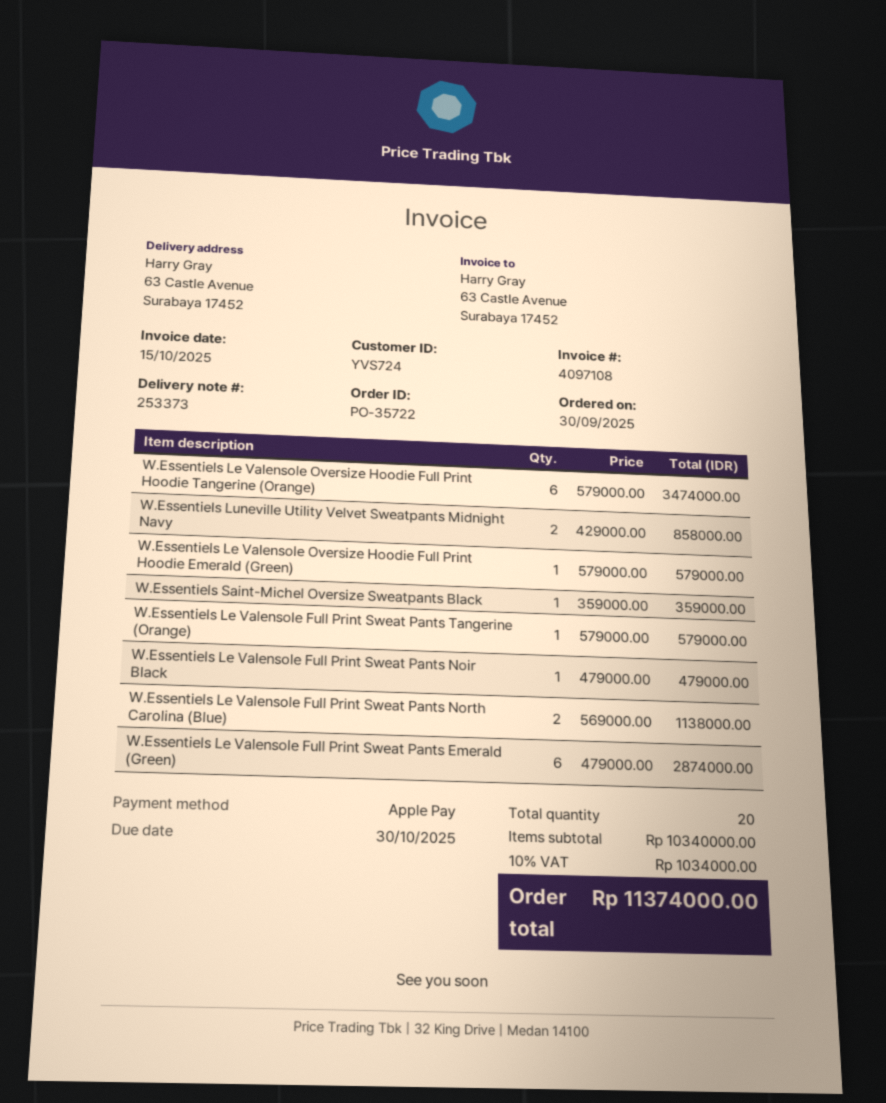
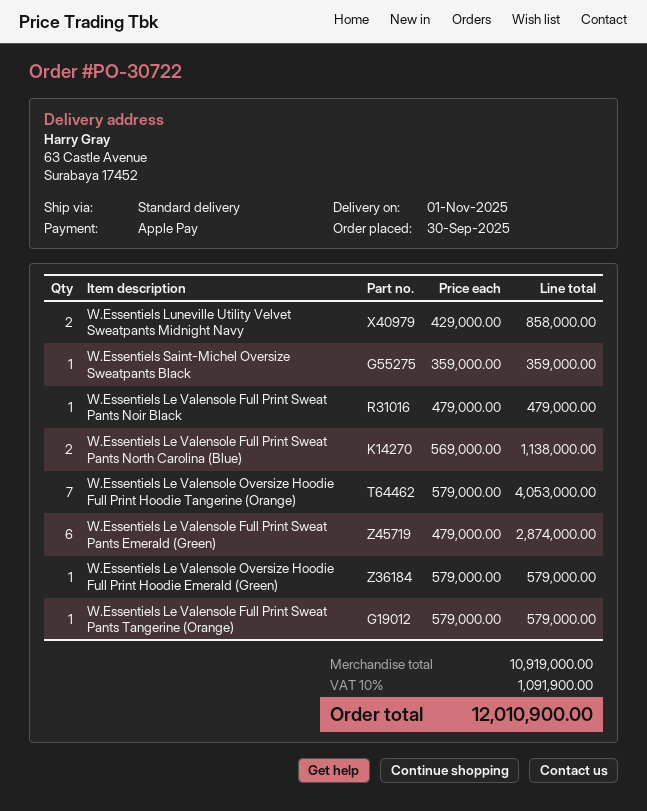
order number: PO-35722 -> PO-30722
W.Essentiels Le Valensole Oversize Hoodie Full Print Hoodie Tangerine (Orange): 6 x 579000.00 = 3474000.00 -> 7 x 579000.00 = 4053000.00
subtotal: 10340000.00 -> 10919000.00
tax: 10% = 1034000.00 -> 10% = 1091900.00
total: 11374000.00 -> 12010900.00

